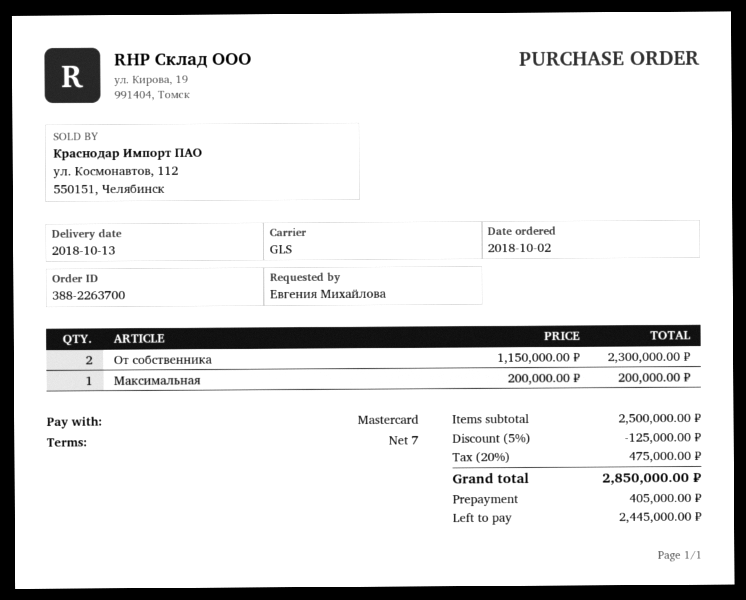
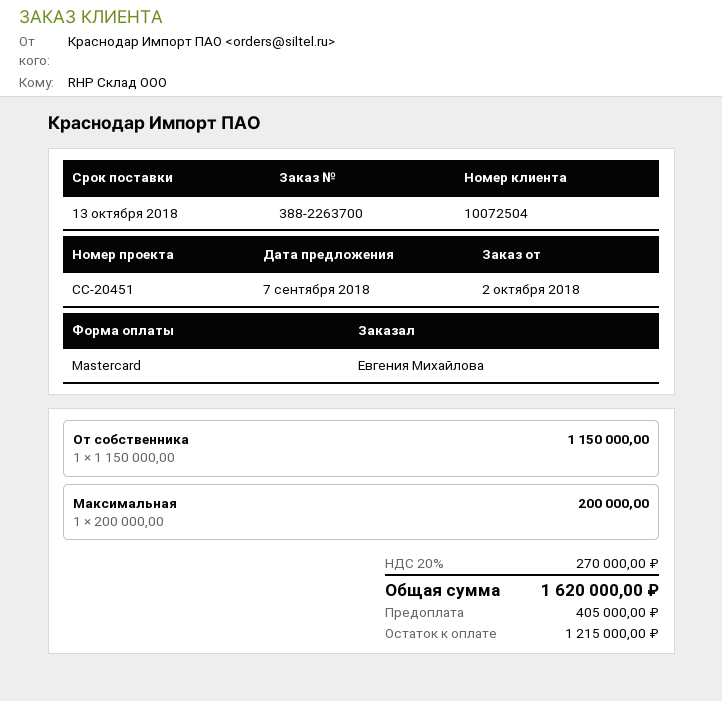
От собственника: 2 x 1150000.00 = 2300000.00 -> 1 x 1150000.00 = 1150000.00
discount: 5% = 125000.00 -> none
tax: 20% = 475000.00 -> 20% = 270000.00
total: 2850000.00 -> 1620000.00
balance: 2445000.00 -> 1215000.00

